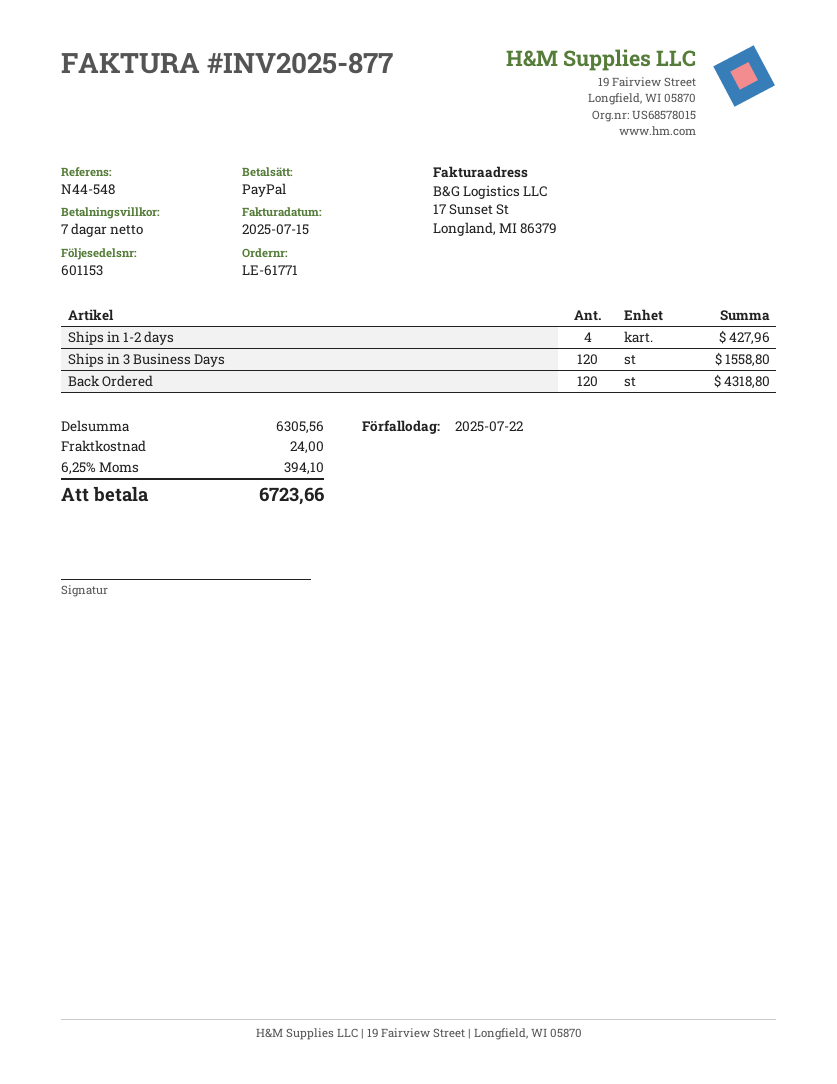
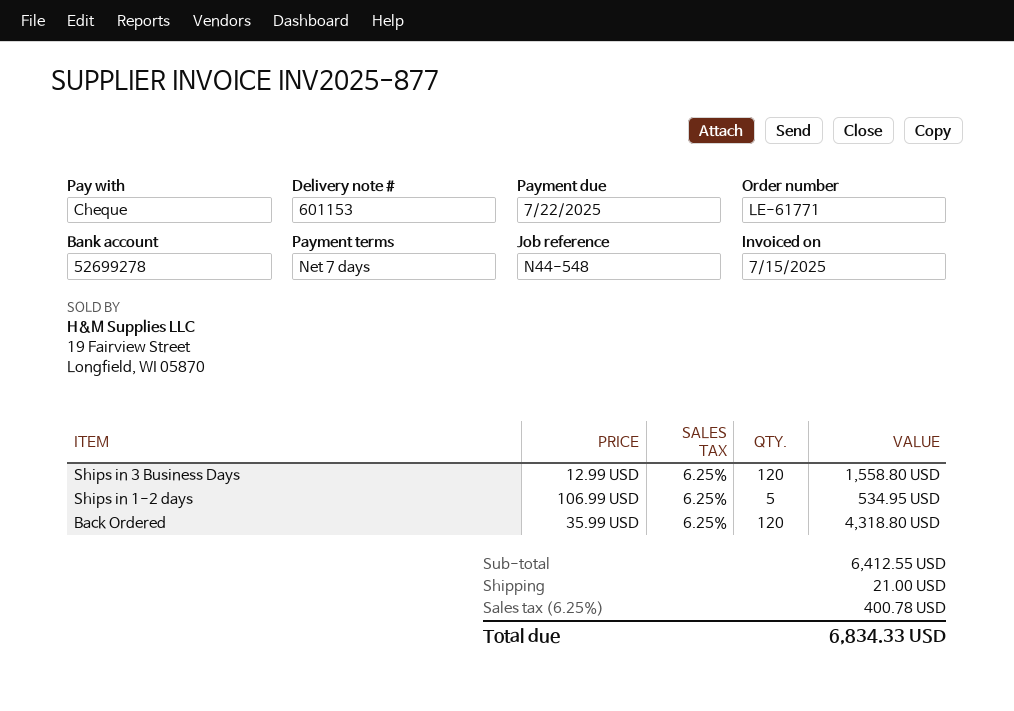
payment method: PayPal -> cheque
Ships in 1-2 days: 4 for 427.96 -> 5 for 534.95
subtotal: 6305.56 -> 6412.55
shipping: 24.00 -> 21.00
tax: 6.25% = 394.10 -> 6.25% = 400.78
total: 6723.66 -> 6834.33

